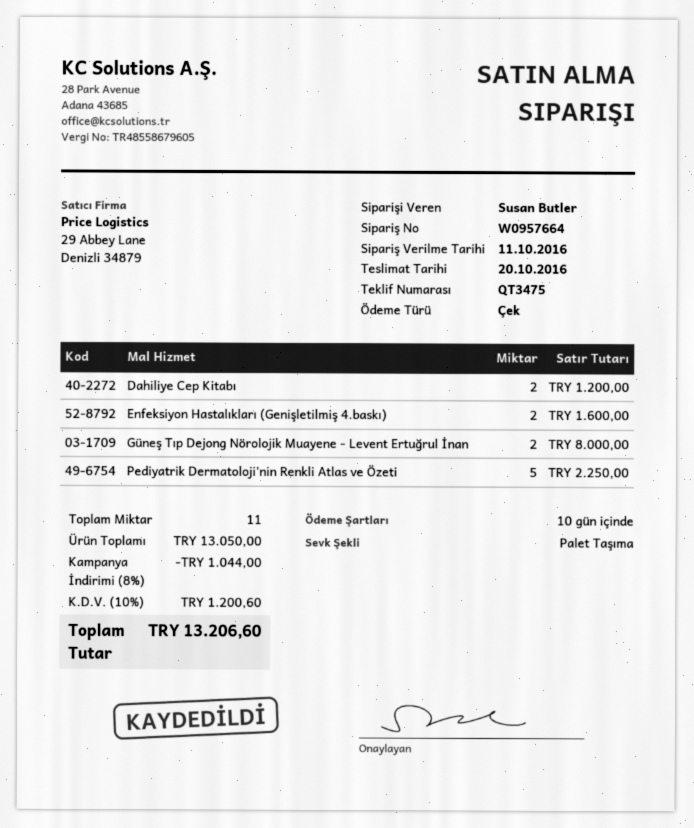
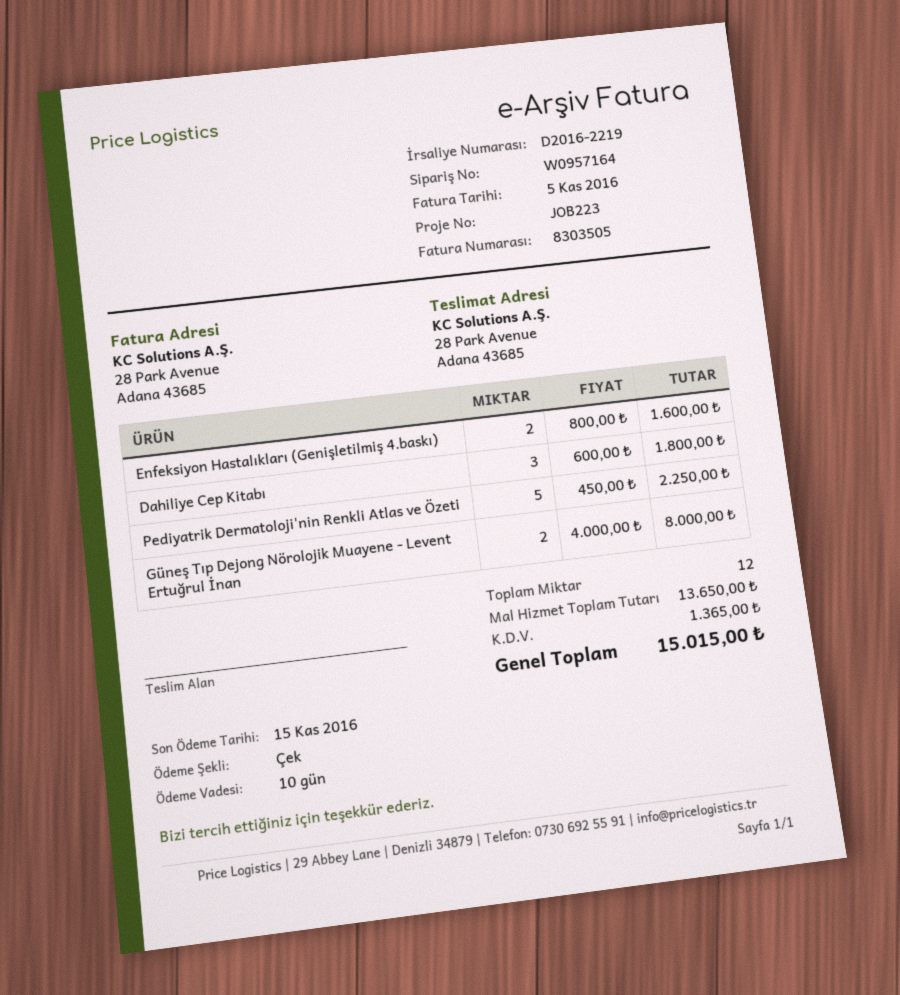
order number: W0957664 -> W0957164
Dahiliye Cep Kitabı: 2 for 1200.00 -> 3 for 1800.00
total quantity: 11 -> 12
subtotal: 13050.00 -> 13650.00
discount: 8% = 1044.00 -> none
tax: 1200.60 -> 1365.00
total: 13206.60 -> 15015.00

